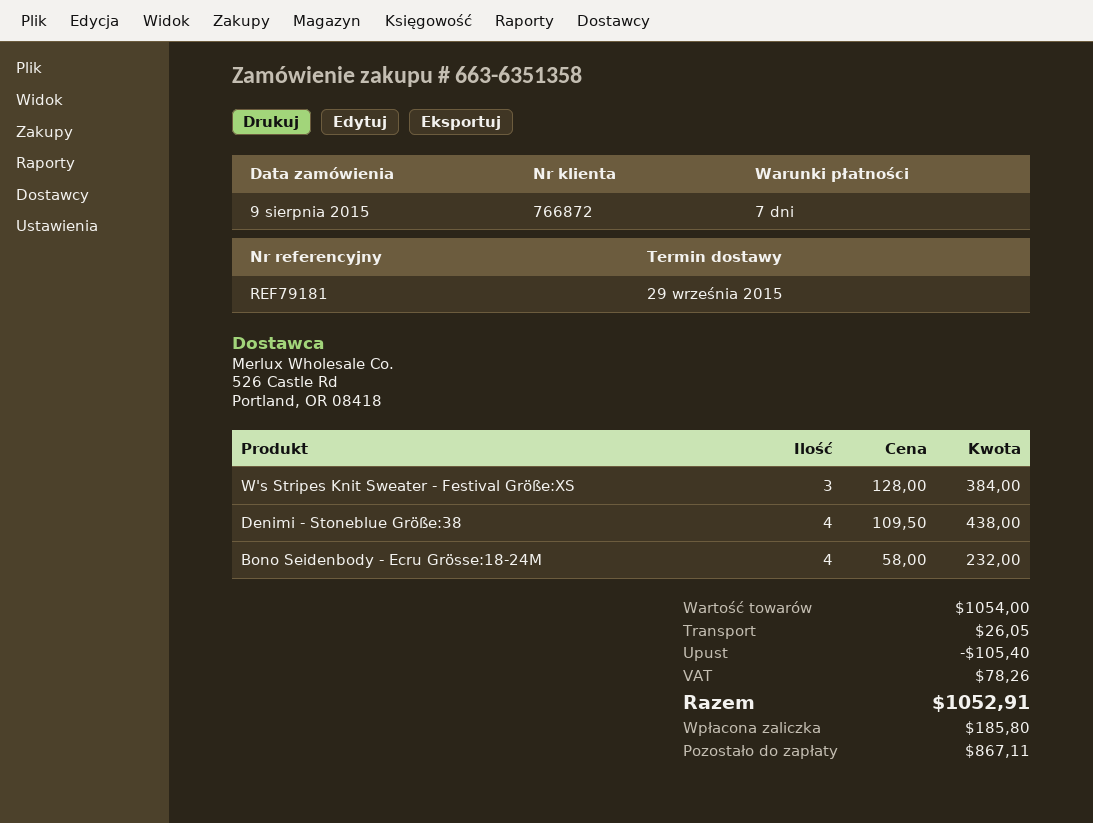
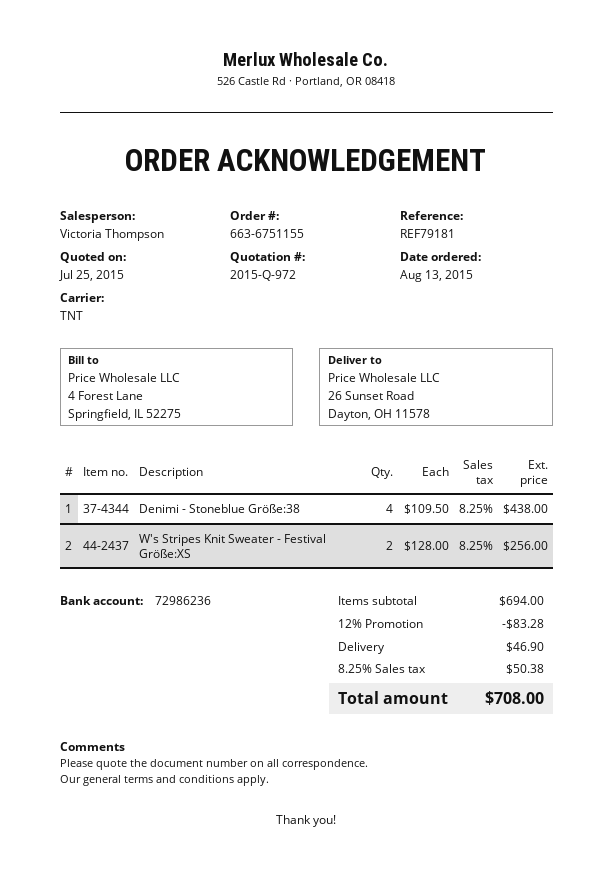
order number: 663-6351358 -> 663-6751155
order date: 2015-08-09 -> 2015-08-13
W's Stripes Knit Sweater - Festival Größe:XS: 3 x 128.00 = 384.00 -> 2 x 128.00 = 256.00
Bono Seidenbody - Ecru Grösse:18-24M: 4 x 58.00 = 232.00 -> none
subtotal: 1054.00 -> 694.00
discount: 105.40 -> 83.28
shipping: 26.05 -> 46.90
tax: 78.26 -> 50.38
total: 1052.91 -> 708.00

